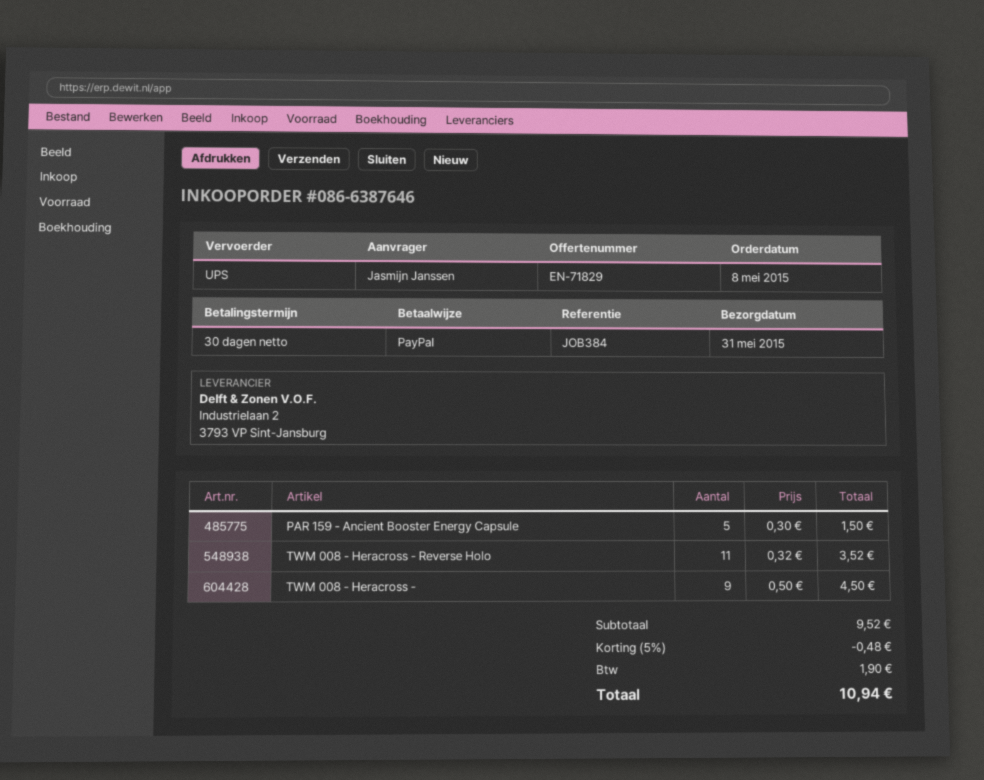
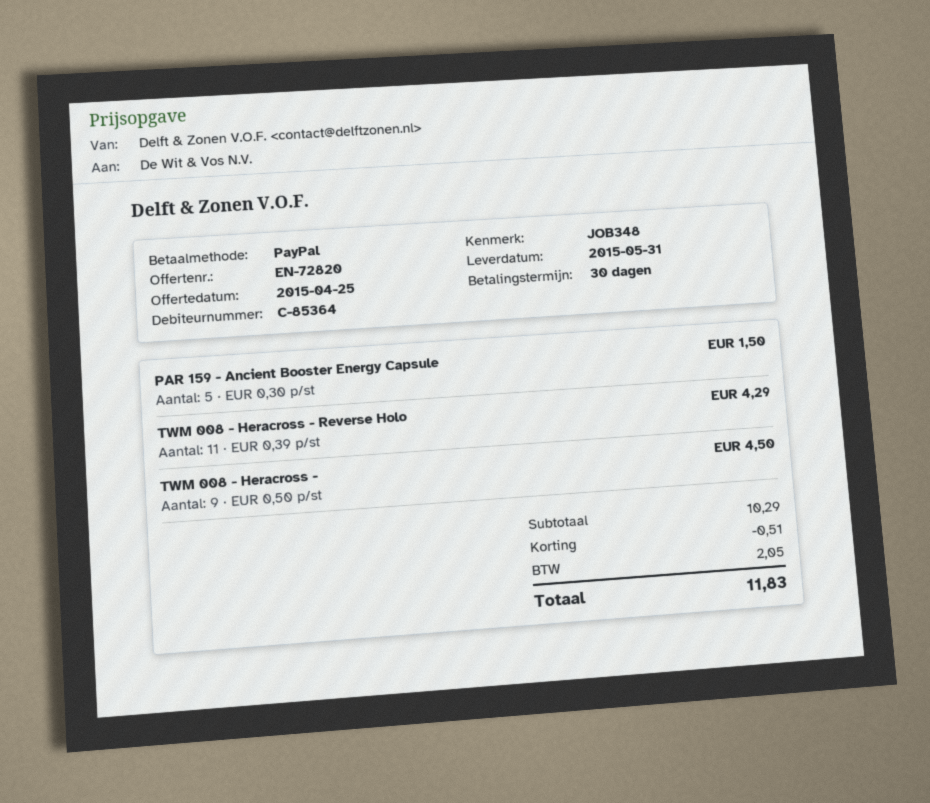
quote number: EN-71829 -> EN-72820
reference: JOB384 -> JOB348
TWM 008 - Heracross - Reverse Holo: 11 x 0.32 = 3.52 -> 11 x 0.39 = 4.29
subtotal: 9.52 -> 10.29
discount: 0.48 -> 0.51
tax: 1.90 -> 2.05
total: 10.94 -> 11.83

